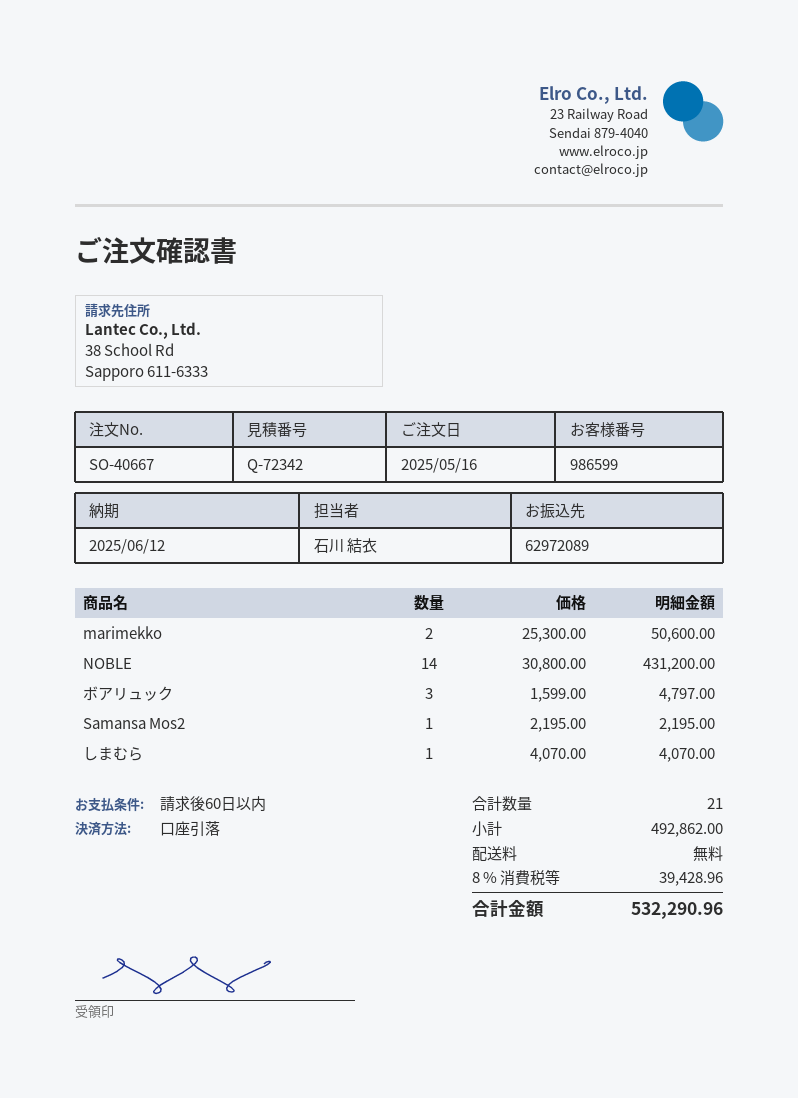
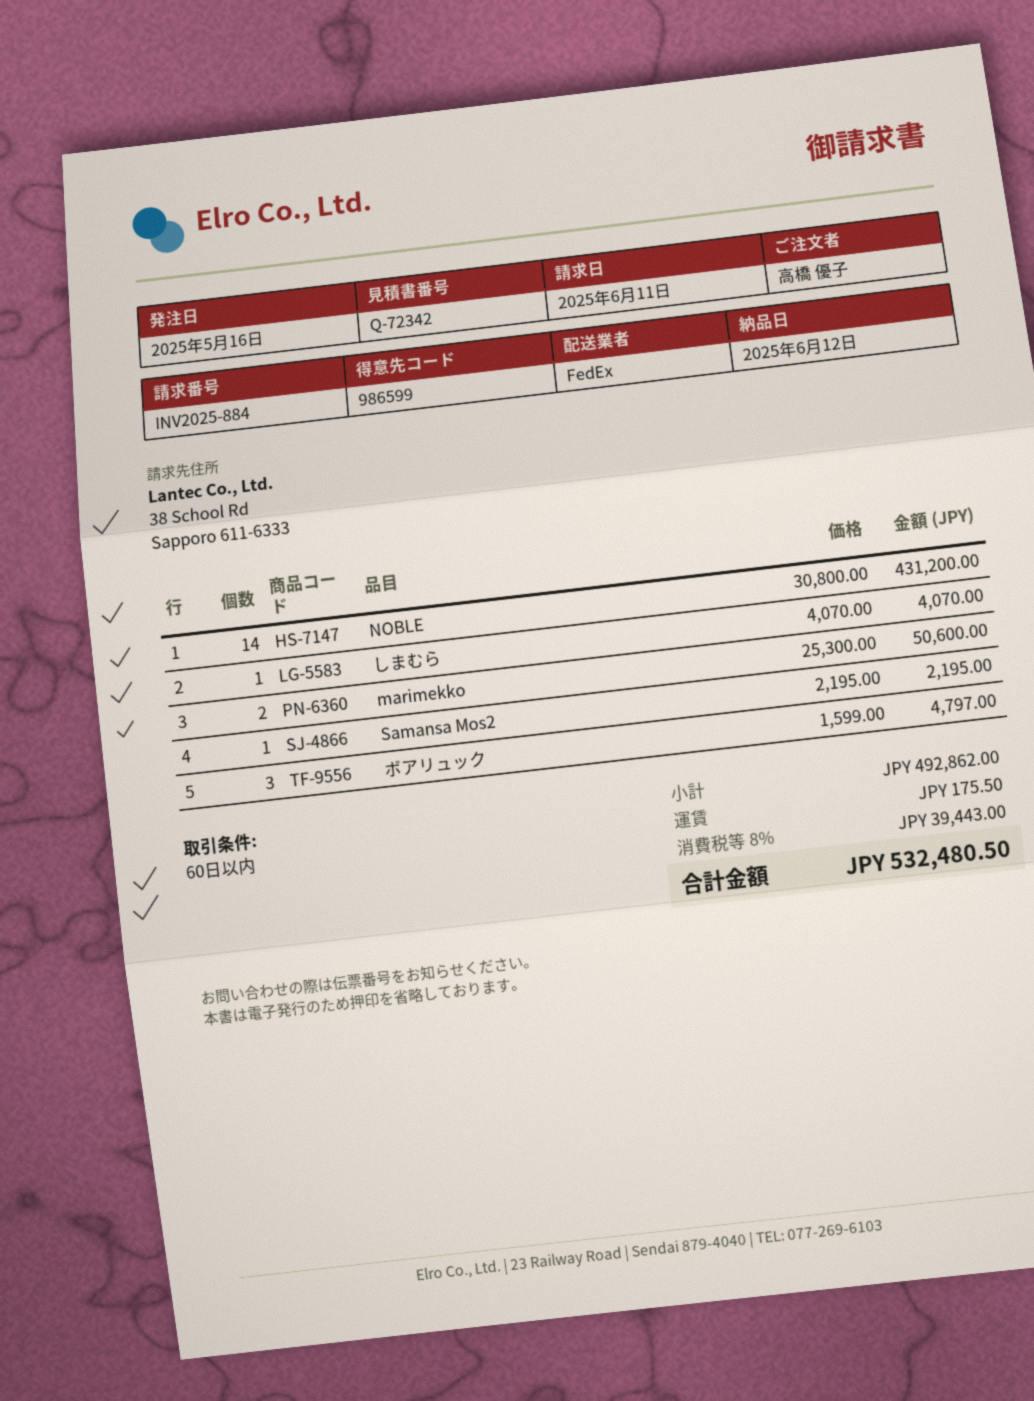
shipping: 0.00 -> 175.50
tax: 8% = 39428.96 -> 8% = 39443.00
total: 532290.96 -> 532480.50

